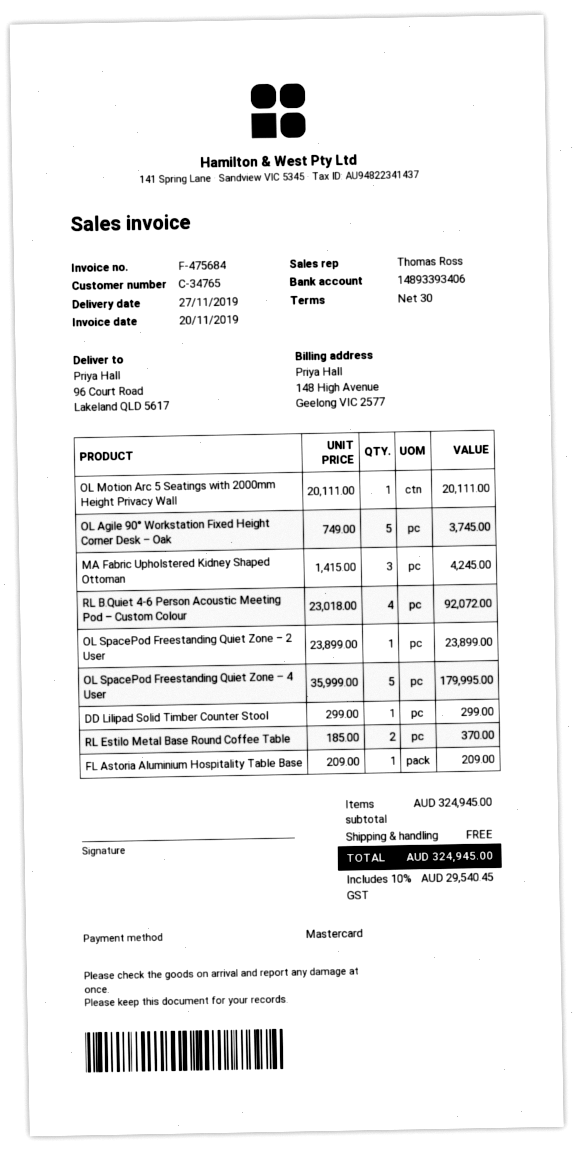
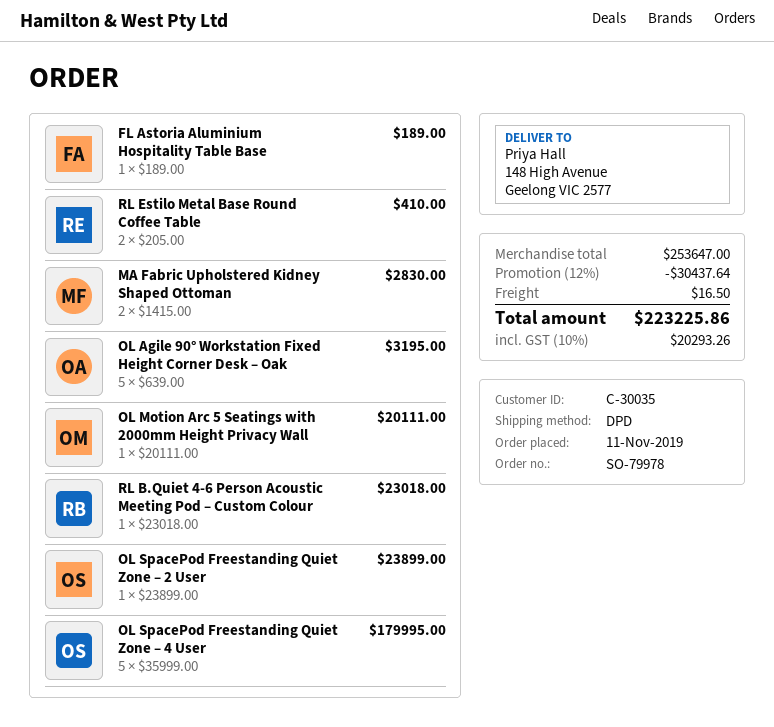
customer number: C-34765 -> C-30035
ship to: 96 Court Road, Lakeland QLD 5617 -> 148 High Avenue, Geelong VIC 2577
OL Agile 90° Workstation Fixed Height Corner Desk – Oak: 5 x 749.00 = 3745.00 -> 5 x 639.00 = 3195.00
MA Fabric Upholstered Kidney Shaped Ottoman: 3 x 1415.00 = 4245.00 -> 2 x 1415.00 = 2830.00
RL B.Quiet 4-6 Person Acoustic Meeting Pod – Custom Colour: 4 x 23018.00 = 92072.00 -> 1 x 23018.00 = 23018.00
DD Lilipad Solid Timber Counter Stool: 1 x 299.00 = 299.00 -> none
RL Estilo Metal Base Round Coffee Table: 2 x 185.00 = 370.00 -> 2 x 205.00 = 410.00
FL Astoria Aluminium Hospitality Table Base: 1 x 209.00 = 209.00 -> 1 x 189.00 = 189.00
subtotal: 324945.00 -> 253647.00
discount: none -> 12% = 30437.64
shipping: 0.00 -> 16.50
tax: 10% = 29540.45 -> 10% = 20293.26
total: 324945.00 -> 223225.86

